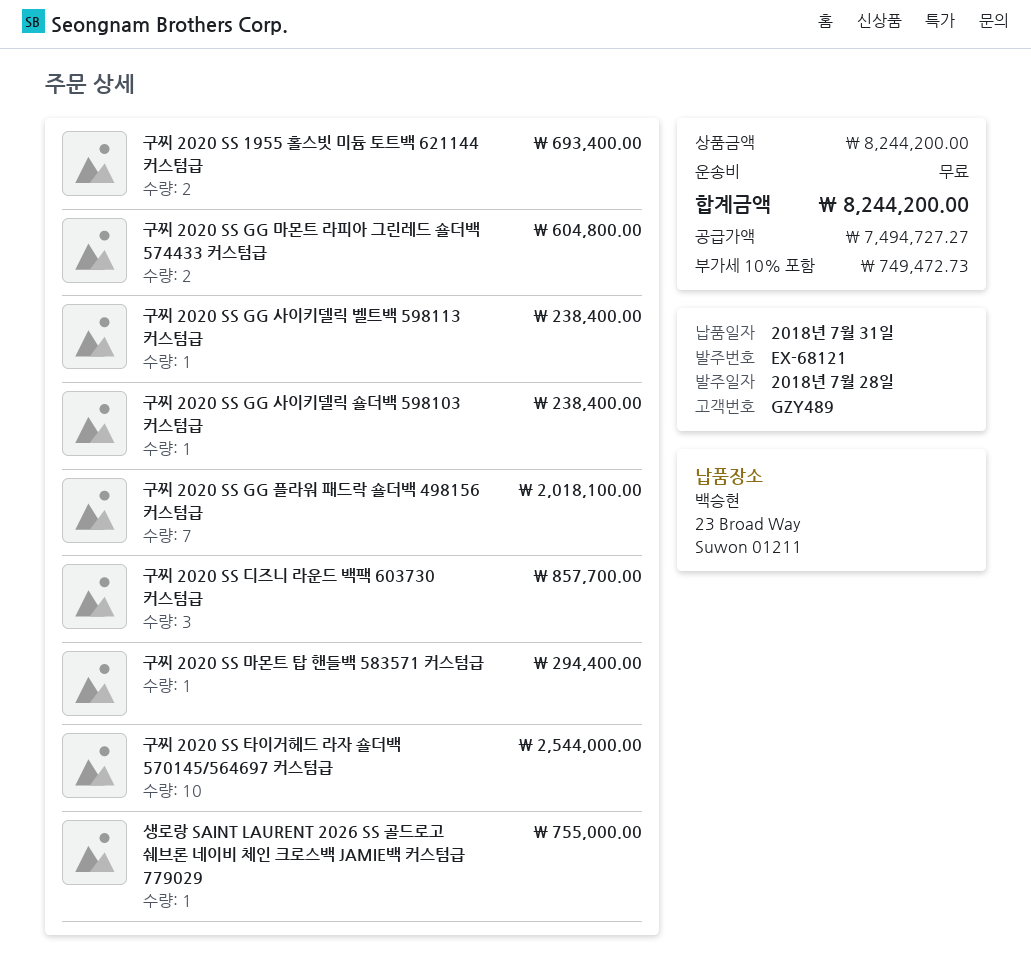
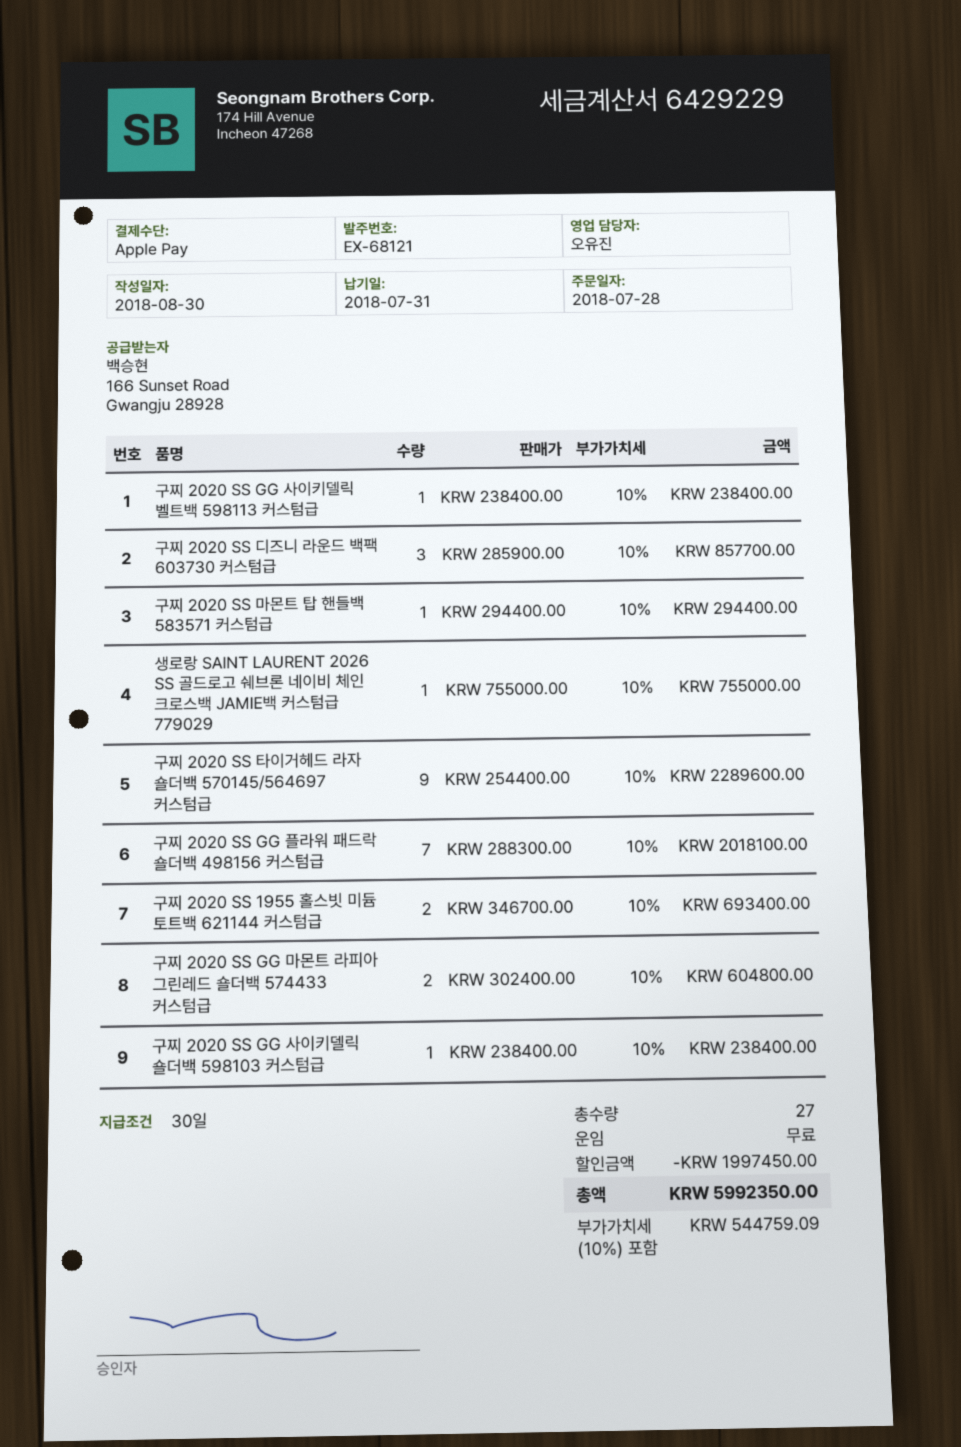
구찌 2020 SS 타이거헤드 라자 숄더백 570145/564697 커스텀급: 10 for 2544000.00 -> 9 for 2289600.00
discount: none -> 1997450.00
tax: 10% = 749472.73 -> 10% = 544759.09
total: 8244200.00 -> 5992350.00

